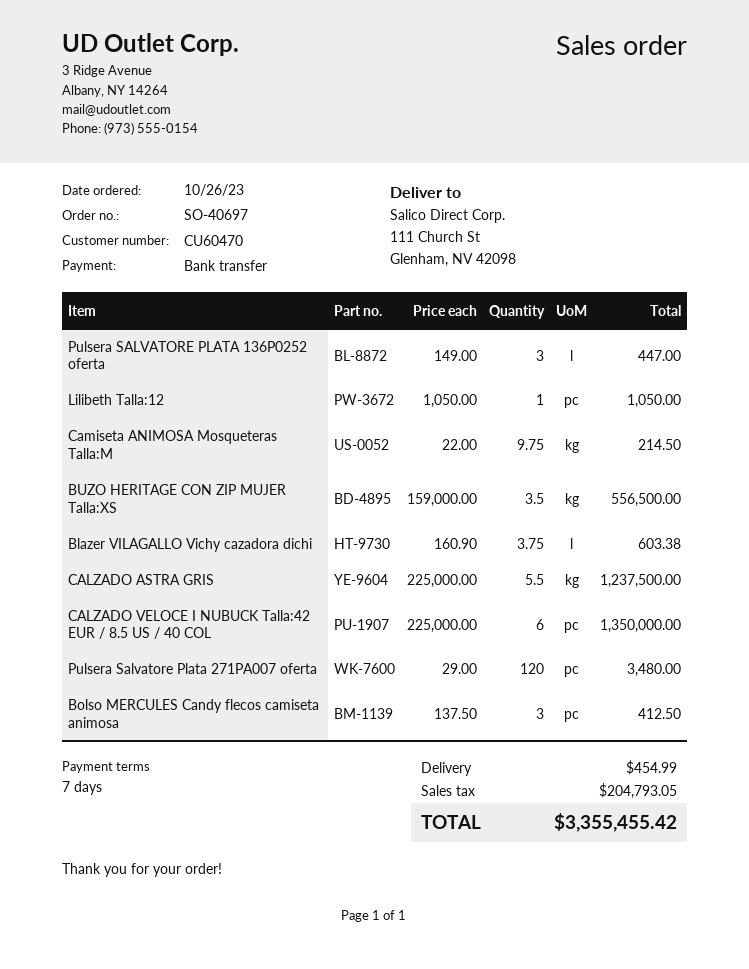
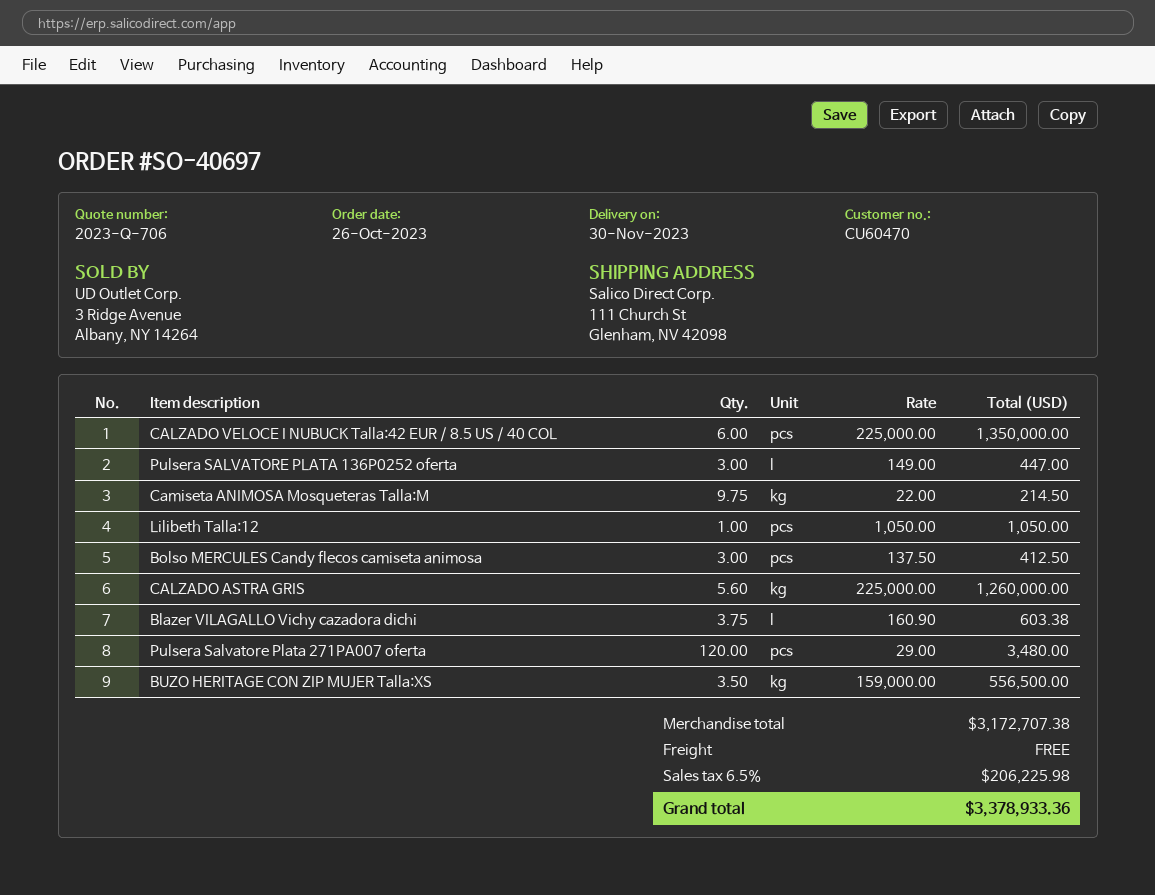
CALZADO ASTRA GRIS: 5.5 x 225000.00 = 1237500.00 -> 5.6 x 225000.00 = 1260000.00
shipping: 454.99 -> 0.00
tax: 204793.05 -> 206225.98
total: 3355455.42 -> 3378933.36

